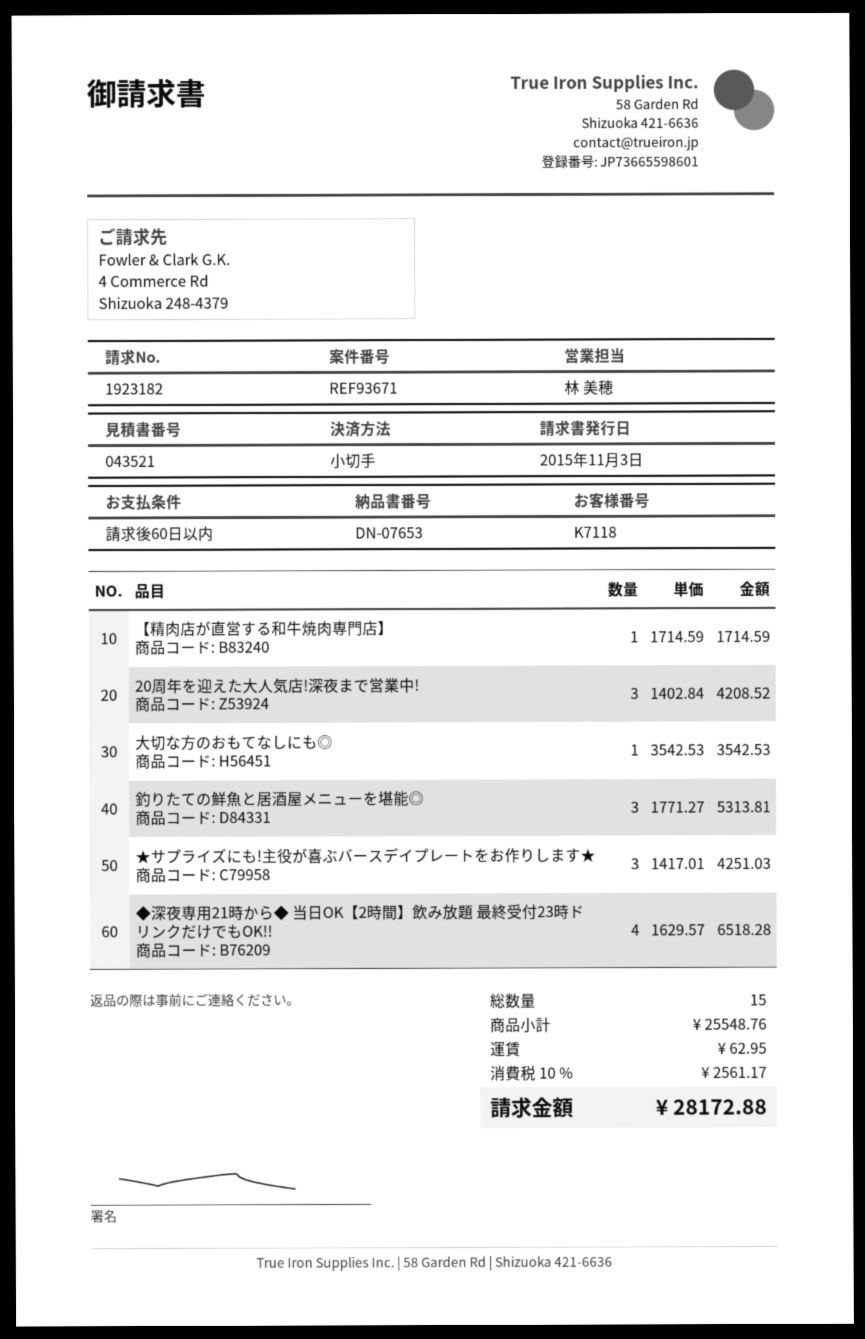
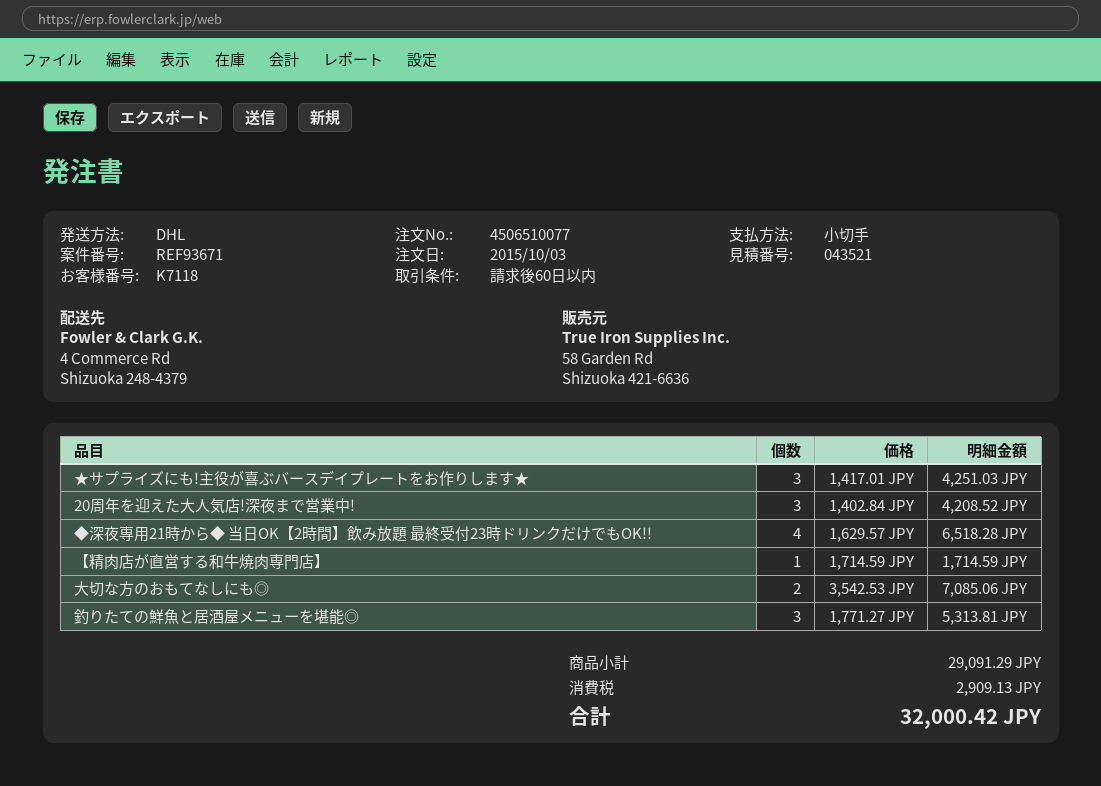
大切な方のおもてなしにも◎: 1 x 3542.53 = 3542.53 -> 2 x 3542.53 = 7085.06
subtotal: 25548.76 -> 29091.29
shipping: 62.95 -> none
tax: 2561.17 -> 2909.13
total: 28172.88 -> 32000.42

